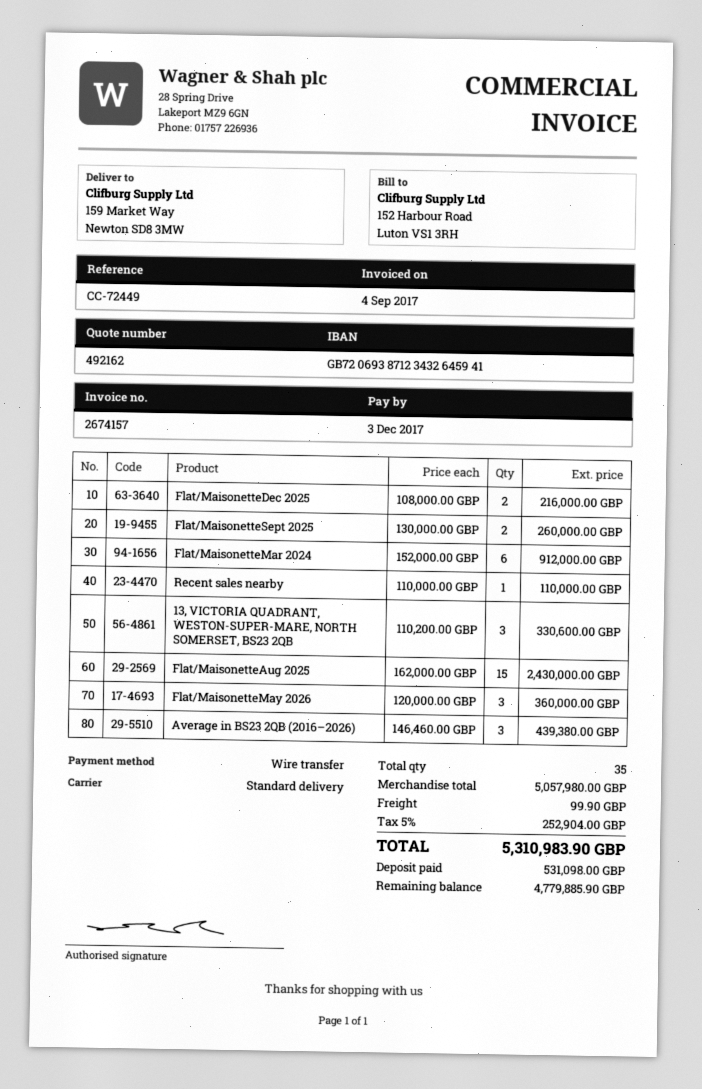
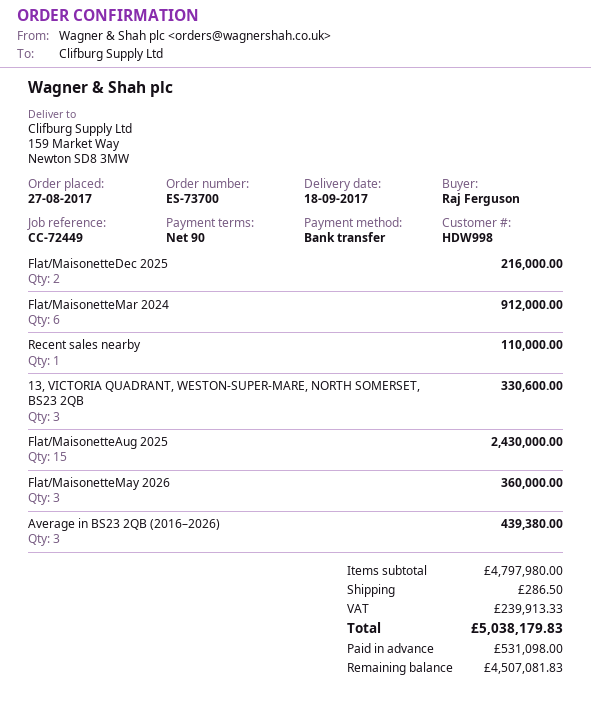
Flat/MaisonetteSept 2025: 2 for 260000.00 -> none
subtotal: 5057980.00 -> 4797980.00
shipping: 99.90 -> 286.50
tax: 252904.00 -> 239913.33
total: 5310983.90 -> 5038179.83
balance: 4779885.90 -> 4507081.83

